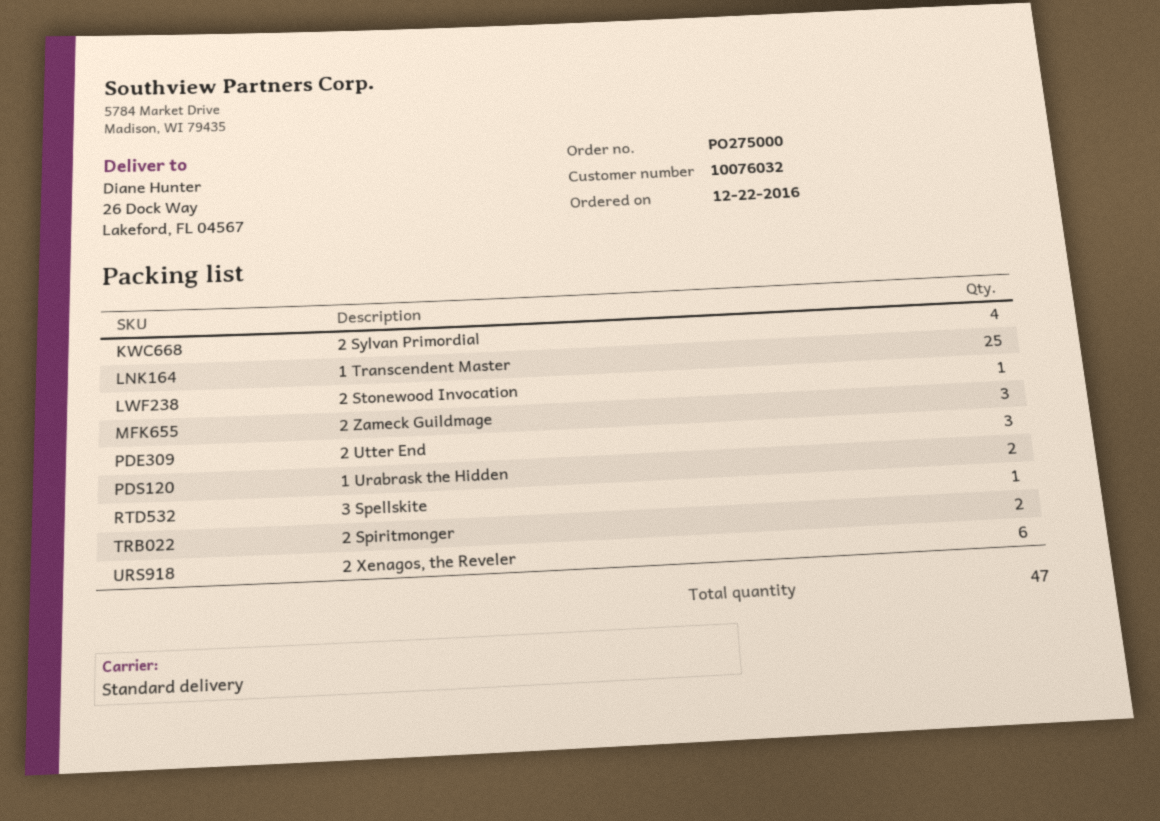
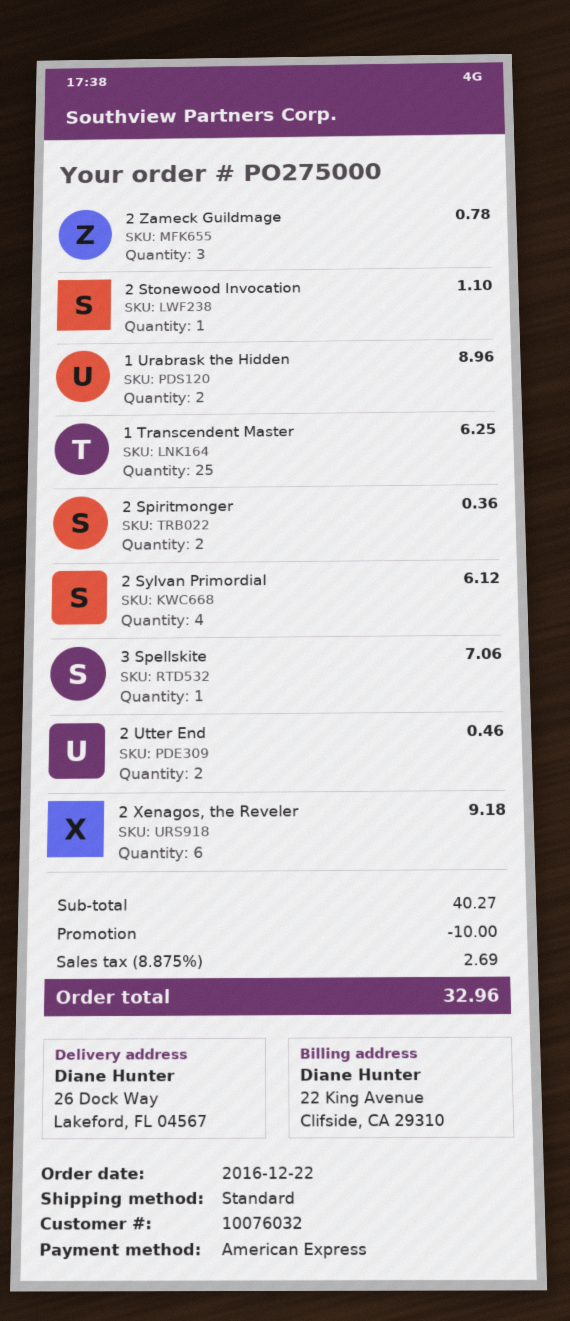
2 Utter End: 3 -> 2

